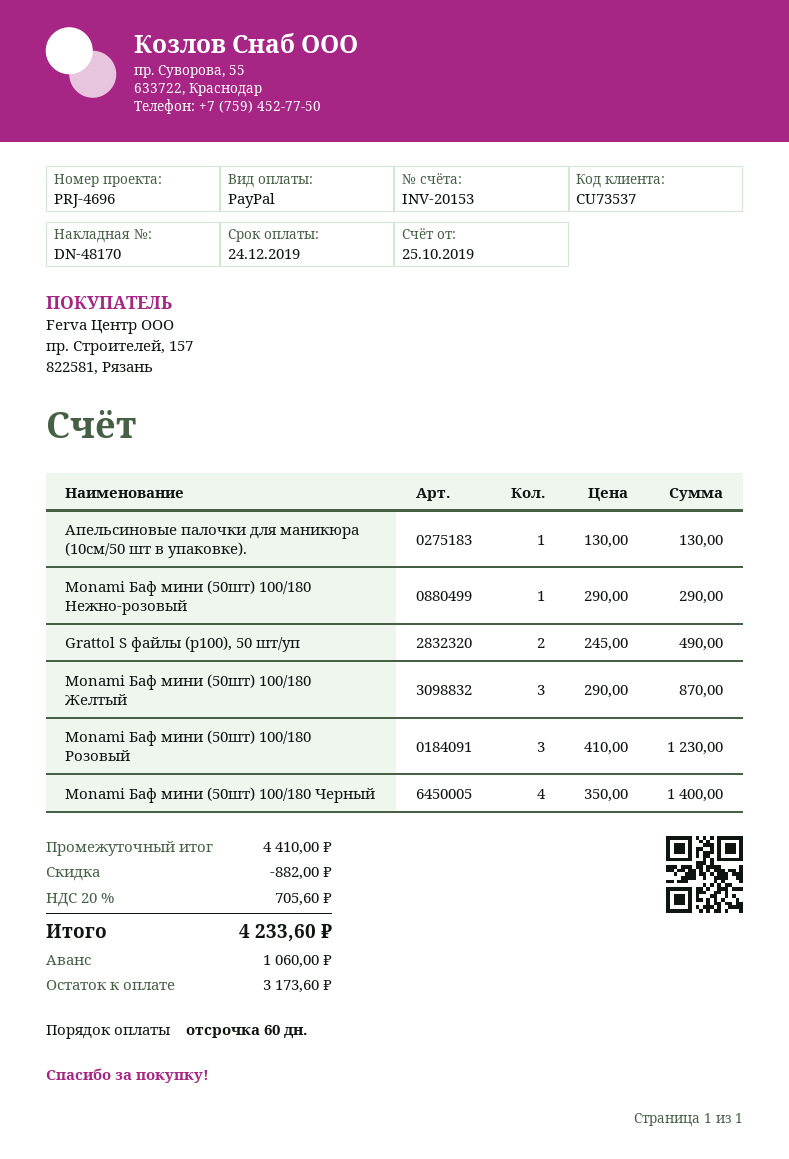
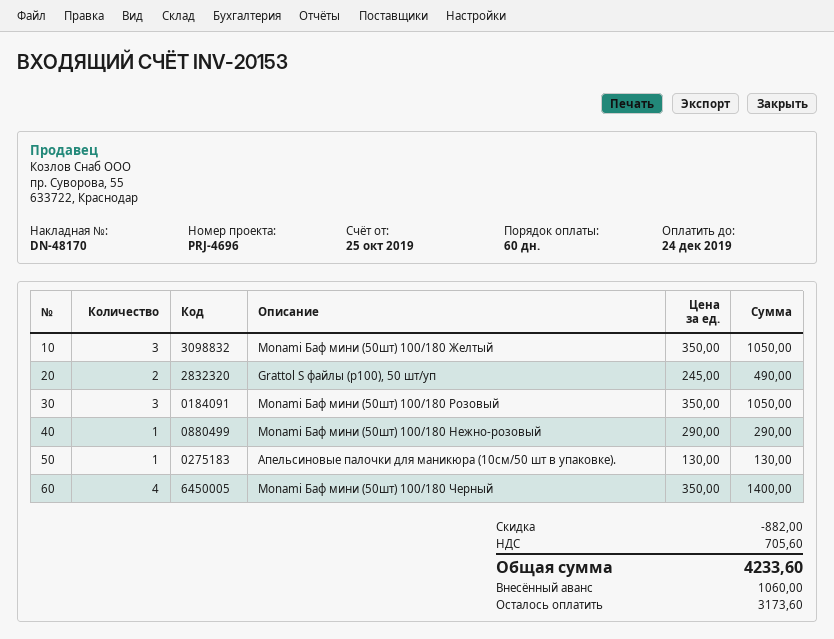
Monami Баф мини (50шт) 100/180 Желтый: 3 x 290.00 = 870.00 -> 3 x 350.00 = 1050.00
Monami Баф мини (50шт) 100/180 Розовый: 3 x 410.00 = 1230.00 -> 3 x 350.00 = 1050.00

